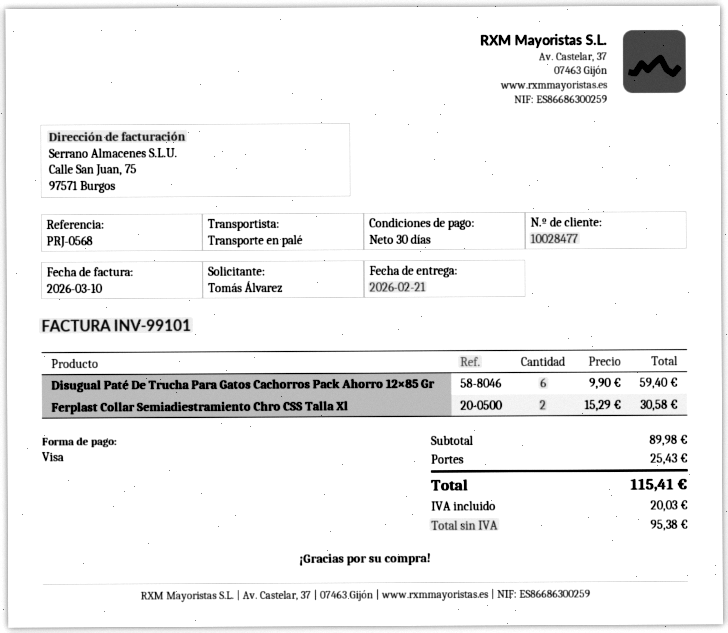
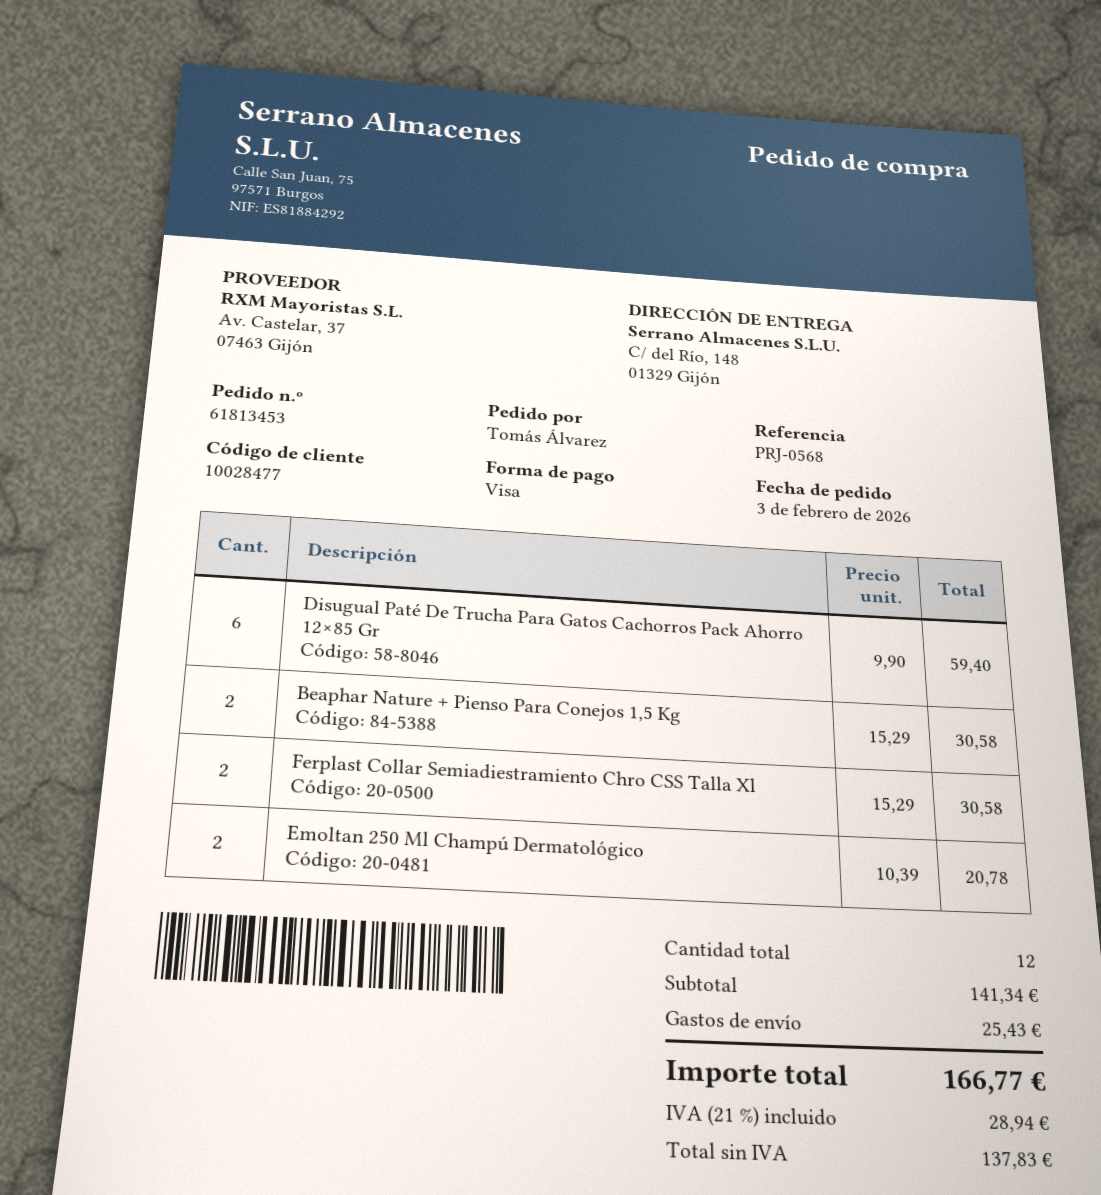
Beaphar Nature + Pienso Para Conejos 1,5 Kg: none -> 2 x 15.29 = 30.58
Emoltan 250 Ml Champú Dermatológico: none -> 2 x 10.39 = 20.78
subtotal: 89.98 -> 141.34
net: 95.38 -> 137.83
tax: 20.03 -> 28.94
total: 115.41 -> 166.77

